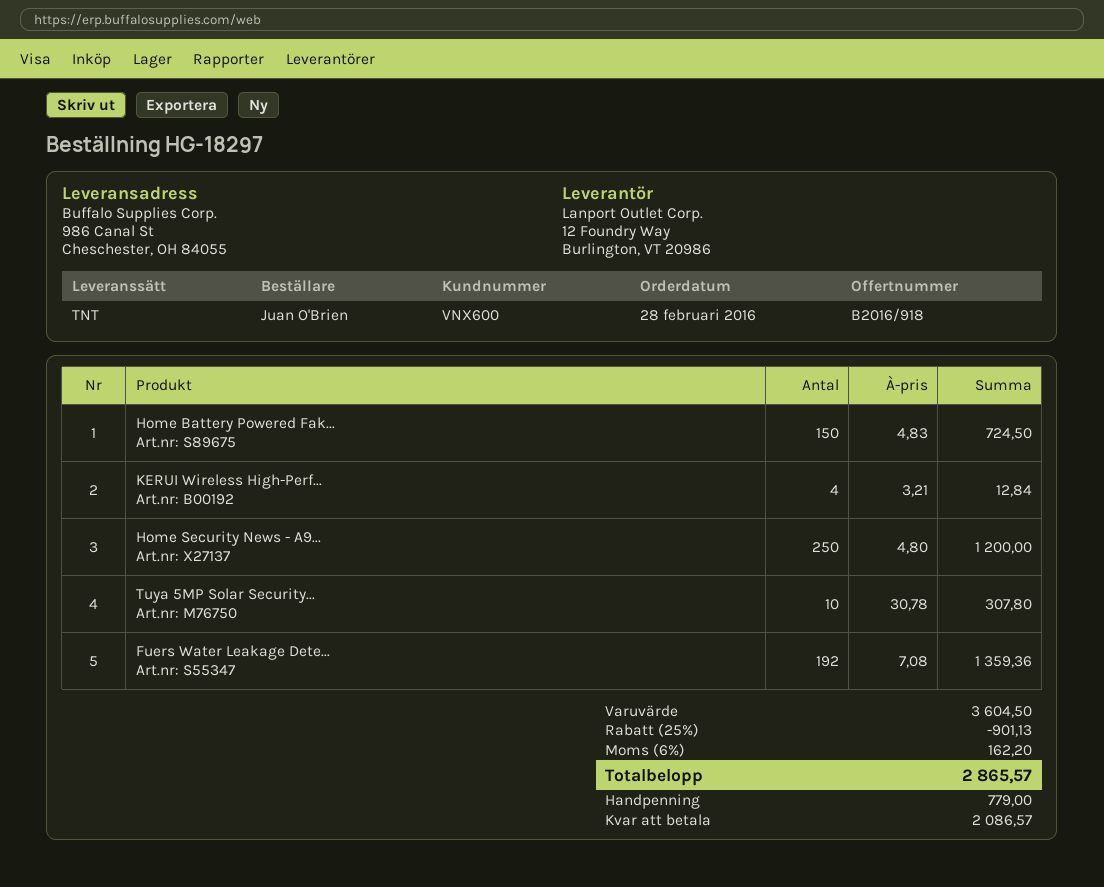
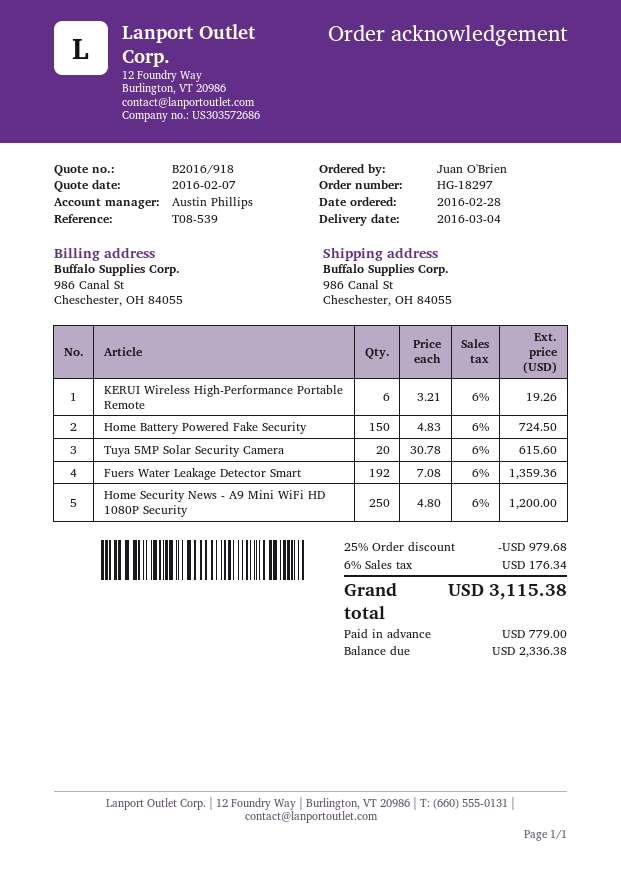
KERUI Wireless High-Perf...: 4 x 3.21 = 12.84 -> 6 x 3.21 = 19.26
Tuya 5MP Solar Security...: 10 x 30.78 = 307.80 -> 20 x 30.78 = 615.60
discount: 25% = 901.13 -> 25% = 979.68
tax: 6% = 162.20 -> 6% = 176.34
total: 2865.57 -> 3115.38
balance: 2086.57 -> 2336.38

